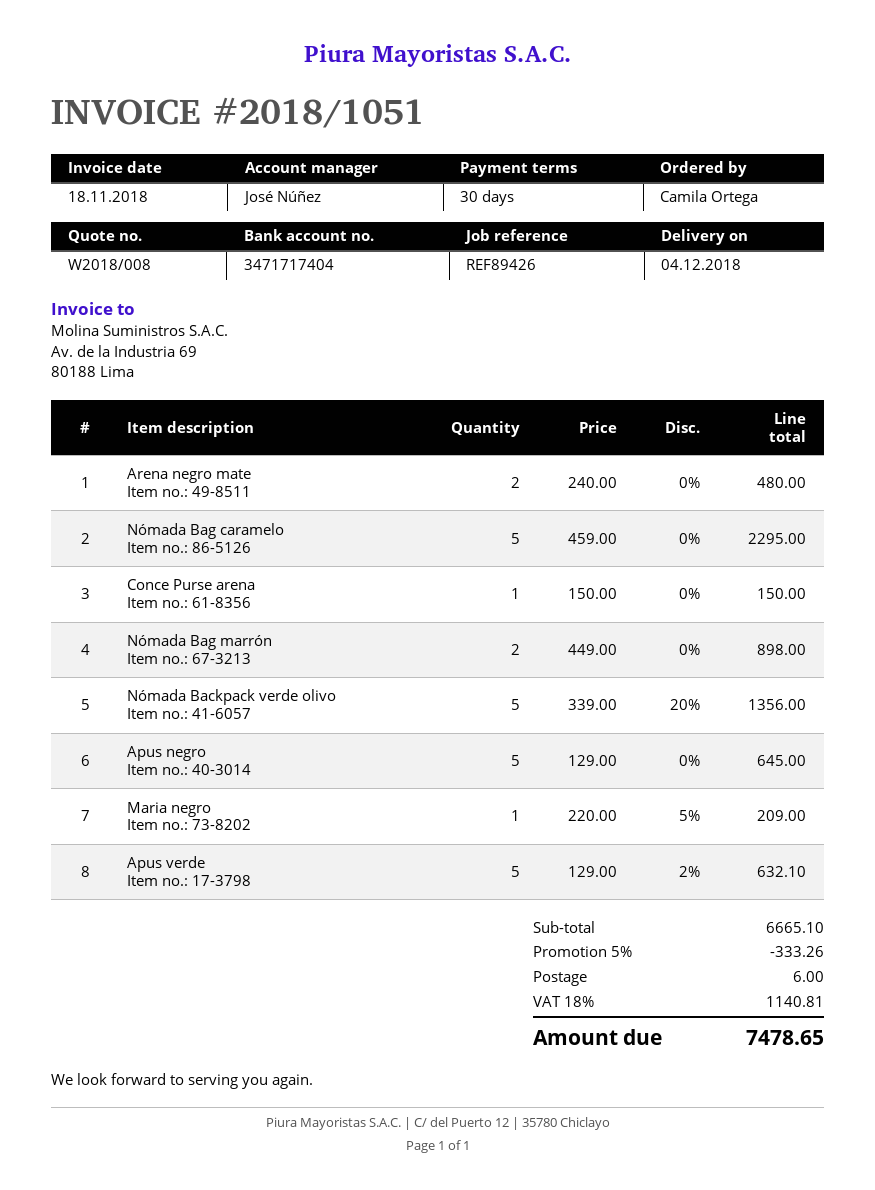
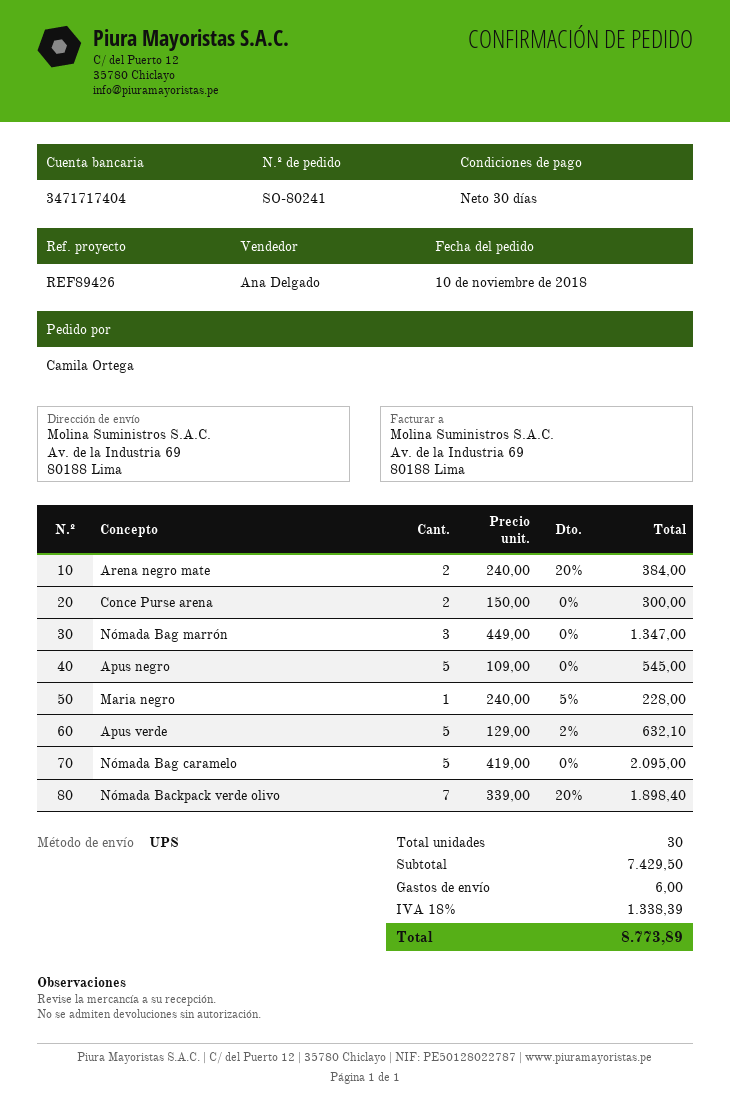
sales rep: José Núñez -> Ana Delgado
Arena negro mate: 2 x 240.00 = 480.00 -> 2 x 240.00 - 20% = 384.00
Nómada Bag caramelo: 5 x 459.00 = 2295.00 -> 5 x 419.00 = 2095.00
Conce Purse arena: 1 x 150.00 = 150.00 -> 2 x 150.00 = 300.00
Nómada Bag marrón: 2 x 449.00 = 898.00 -> 3 x 449.00 = 1347.00
Nómada Backpack verde olivo: 5 x 339.00 - 20% = 1356.00 -> 7 x 339.00 - 20% = 1898.40
Apus negro: 5 x 129.00 = 645.00 -> 5 x 109.00 = 545.00
Maria negro: 1 x 220.00 - 5% = 209.00 -> 1 x 240.00 - 5% = 228.00
subtotal: 6665.10 -> 7429.50
discount: 5% = 333.26 -> none
tax: 18% = 1140.81 -> 18% = 1338.39
total: 7478.65 -> 8773.89

